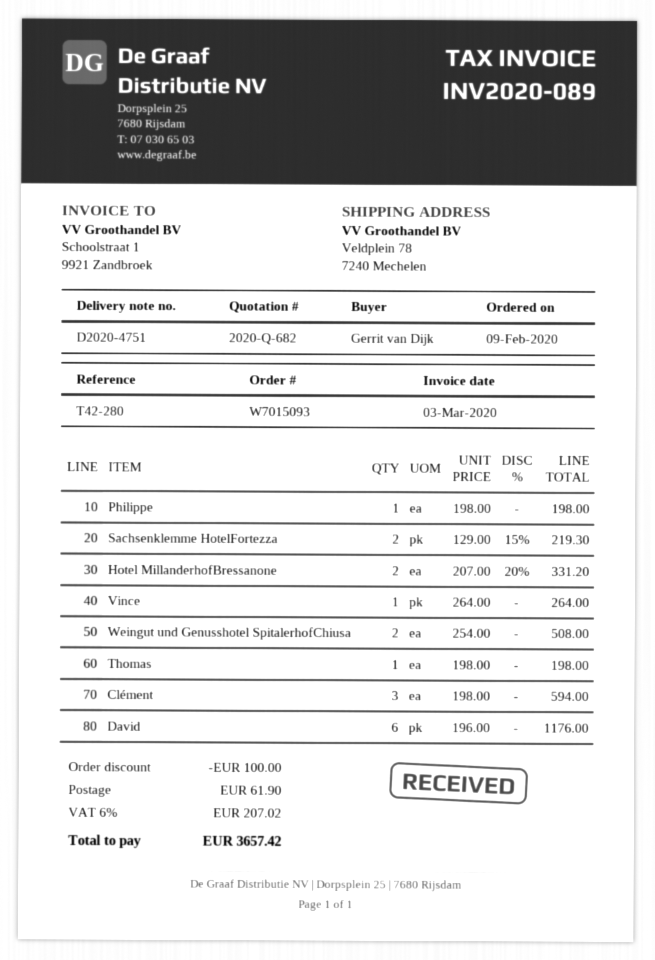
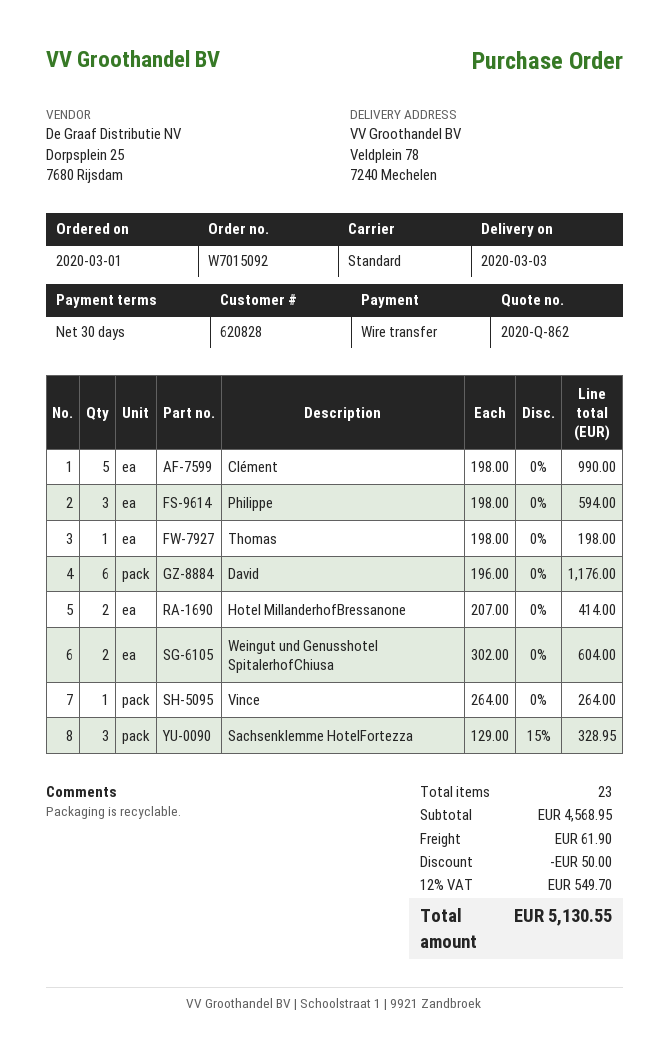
quote number: 2020-Q-682 -> 2020-Q-862
order number: W7015093 -> W7015092
order date: 2020-02-09 -> 2020-03-01
Philippe: 1 x 198.00 = 198.00 -> 3 x 198.00 = 594.00
Sachsenklemme HotelFortezza: 2 x 129.00 - 15% = 219.30 -> 3 x 129.00 - 15% = 328.95
Hotel MillanderhofBressanone: 2 x 207.00 - 20% = 331.20 -> 2 x 207.00 = 414.00
Weingut und Genusshotel SpitalerhofChiusa: 2 x 254.00 = 508.00 -> 2 x 302.00 = 604.00
Clément: 3 x 198.00 = 594.00 -> 5 x 198.00 = 990.00
discount: 100.00 -> 50.00
tax: 6% = 207.02 -> 12% = 549.70
total: 3657.42 -> 5130.55

